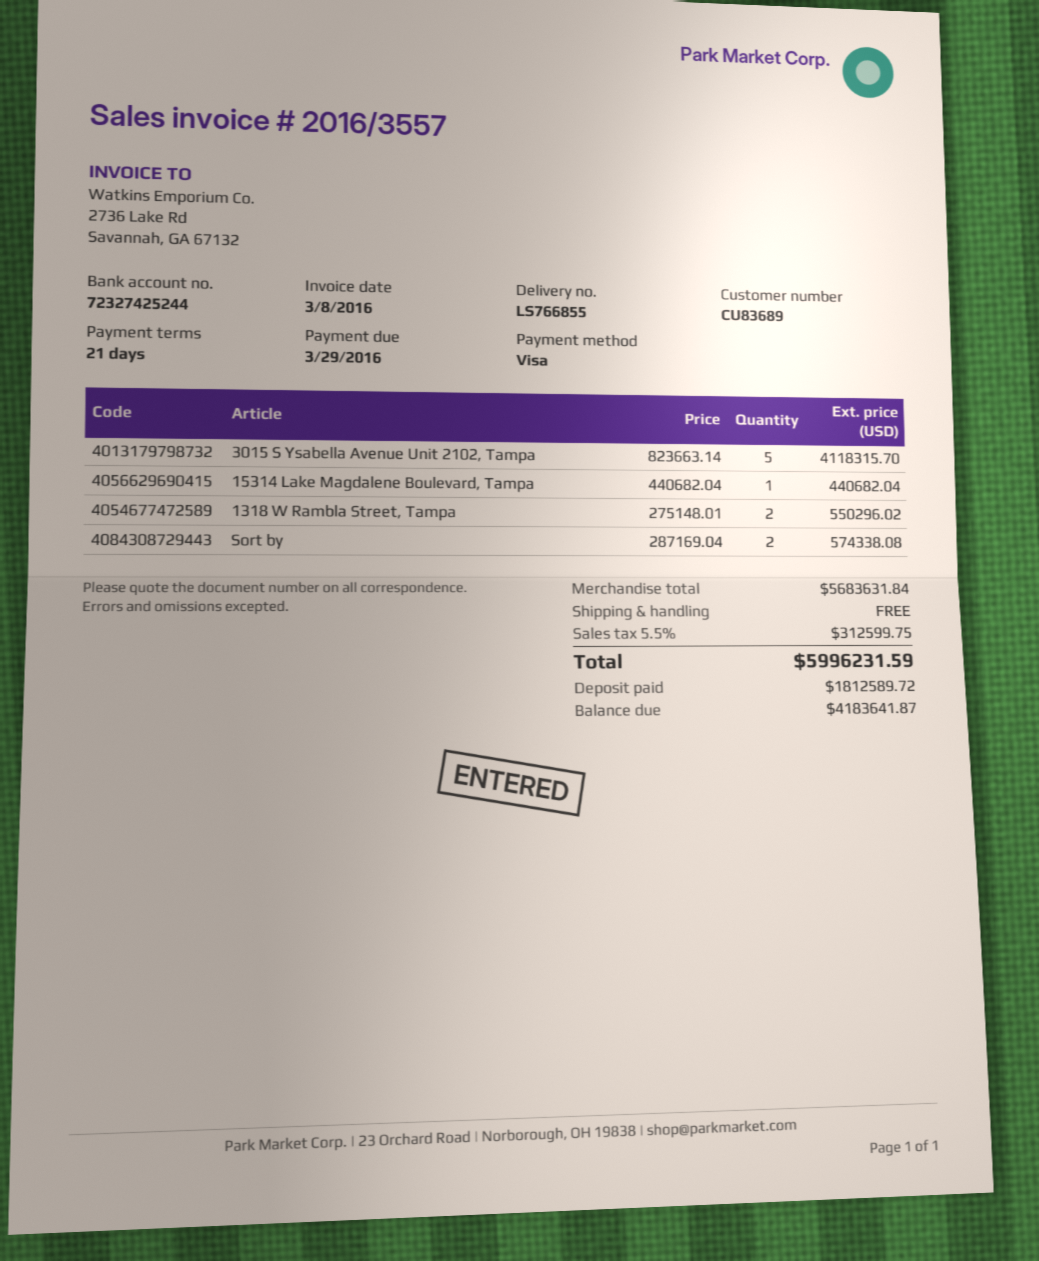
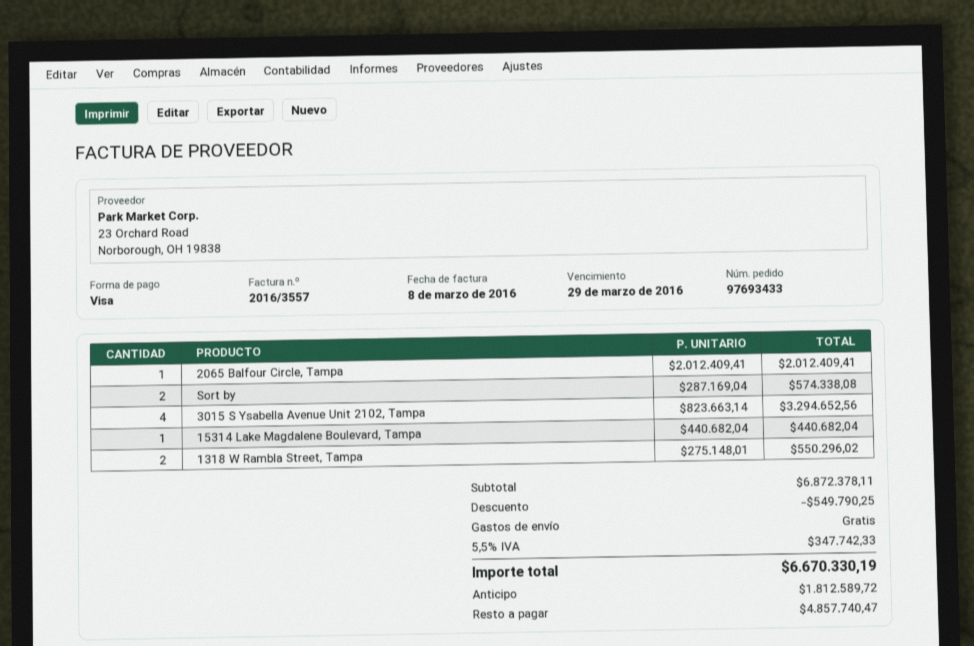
3015 S Ysabella Avenue Unit 2102, Tampa: 5 x 823663.14 = 4118315.70 -> 4 x 823663.14 = 3294652.56
2065 Balfour Circle, Tampa: none -> 1 x 2012409.41 = 2012409.41
subtotal: 5683631.84 -> 6872378.11
discount: none -> 549790.25
tax: 5.5% = 312599.75 -> 5.5% = 347742.33
total: 5996231.59 -> 6670330.19
balance: 4183641.87 -> 4857740.47

